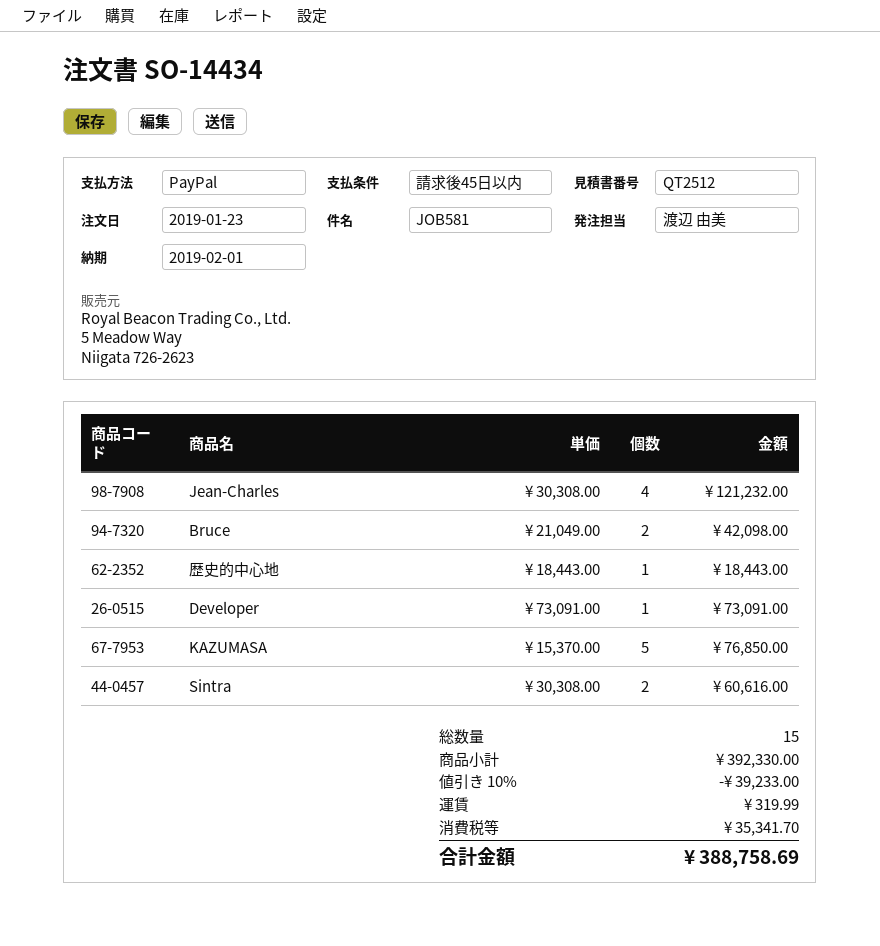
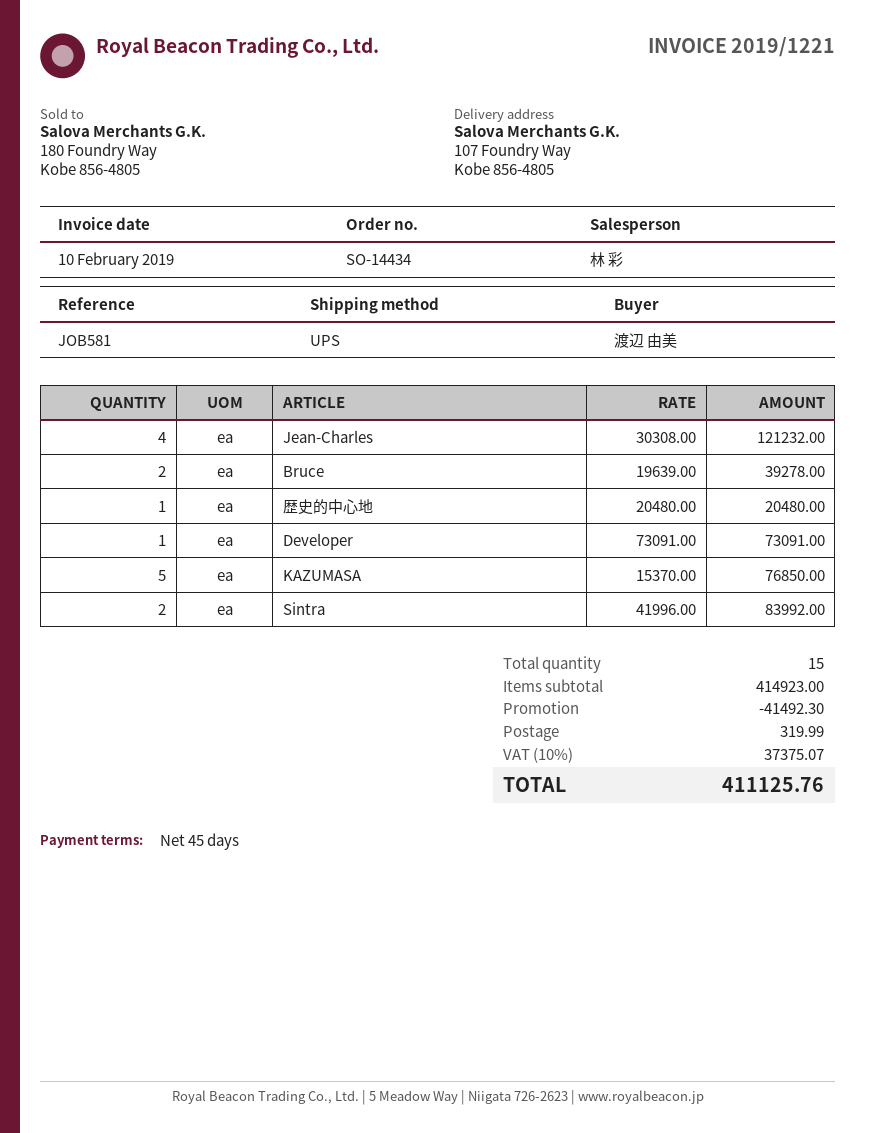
Bruce: 2 x 21049.00 = 42098.00 -> 2 x 19639.00 = 39278.00
歴史的中心地: 1 x 18443.00 = 18443.00 -> 1 x 20480.00 = 20480.00
Sintra: 2 x 30308.00 = 60616.00 -> 2 x 41996.00 = 83992.00
subtotal: 392330.00 -> 414923.00
discount: 39233.00 -> 41492.30
tax: 35341.70 -> 37375.07
total: 388758.69 -> 411125.76

